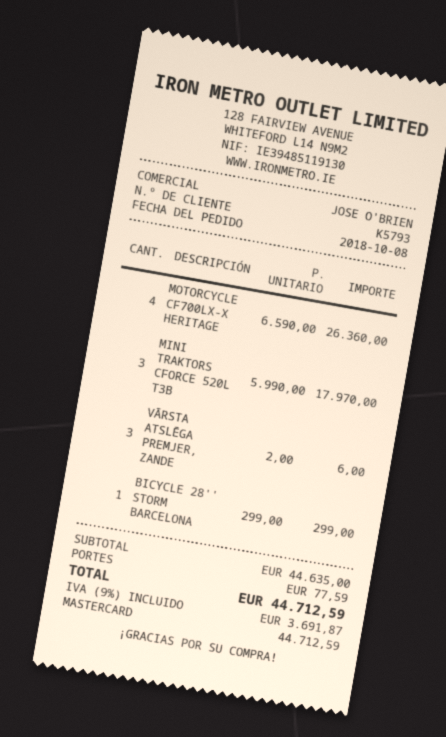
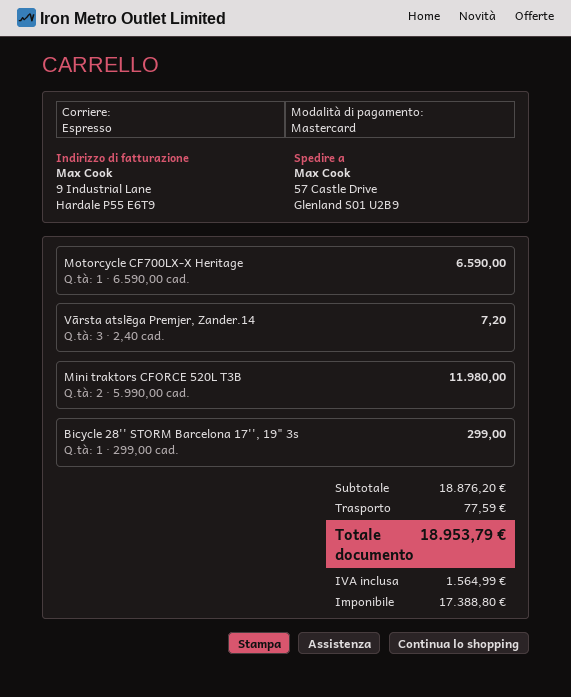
MOTORCYCLE CF700LX-X HERITAGE: 4 x 6590.00 = 26360.00 -> 1 x 6590.00 = 6590.00
MINI TRAKTORS CFORCE 520L T3B: 3 x 5990.00 = 17970.00 -> 2 x 5990.00 = 11980.00
VĀRSTA ATSLĒGA PREMJER, ZANDE: 3 x 2.00 = 6.00 -> 3 x 2.40 = 7.20
subtotal: 44635.00 -> 18876.20
tax: 3691.87 -> 1564.99
total: 44712.59 -> 18953.79

